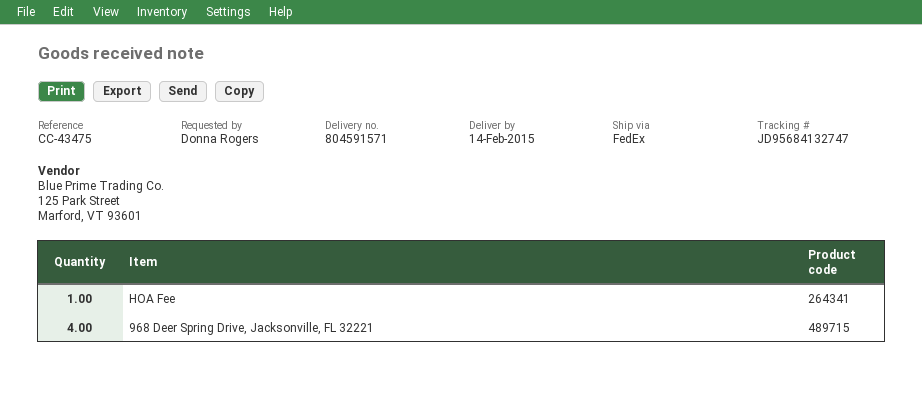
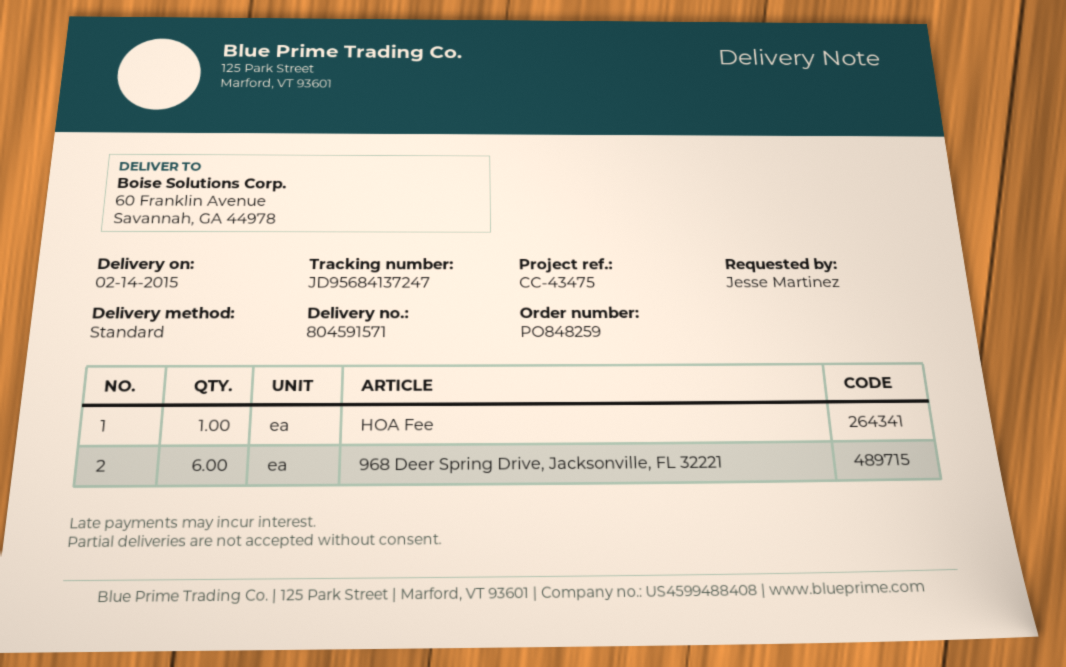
ordered by: Donna Rogers -> Jesse Martinez
shipping method: FedEx -> standard
tracking number: JD95684132747 -> JD95684137247
968 Deer Spring Drive, Jacksonville, FL 32221: 4 -> 6

